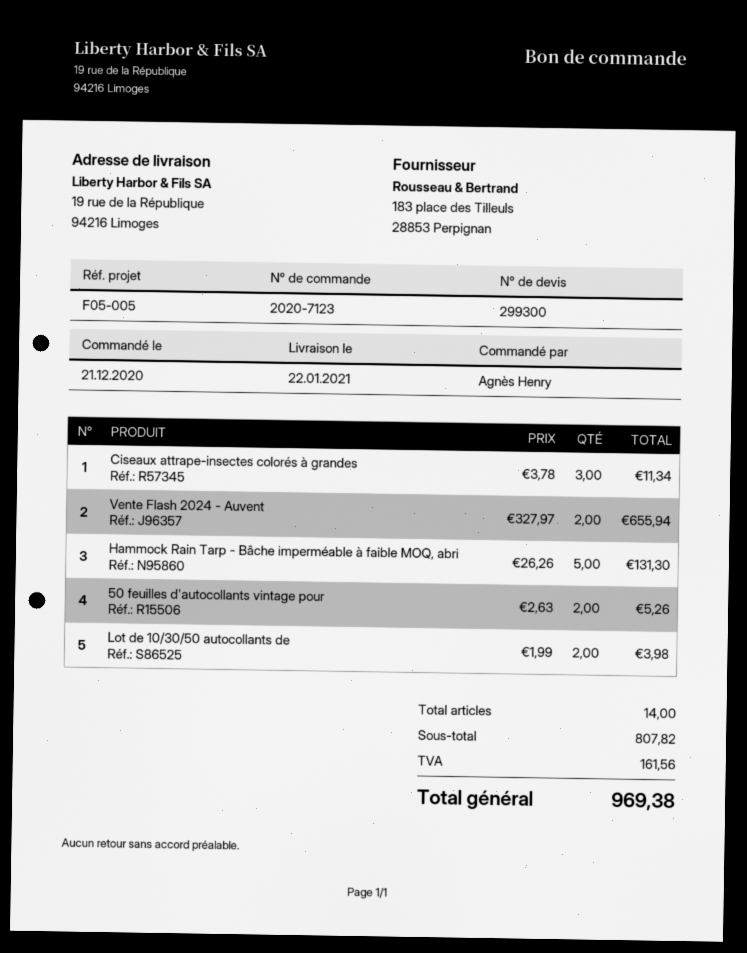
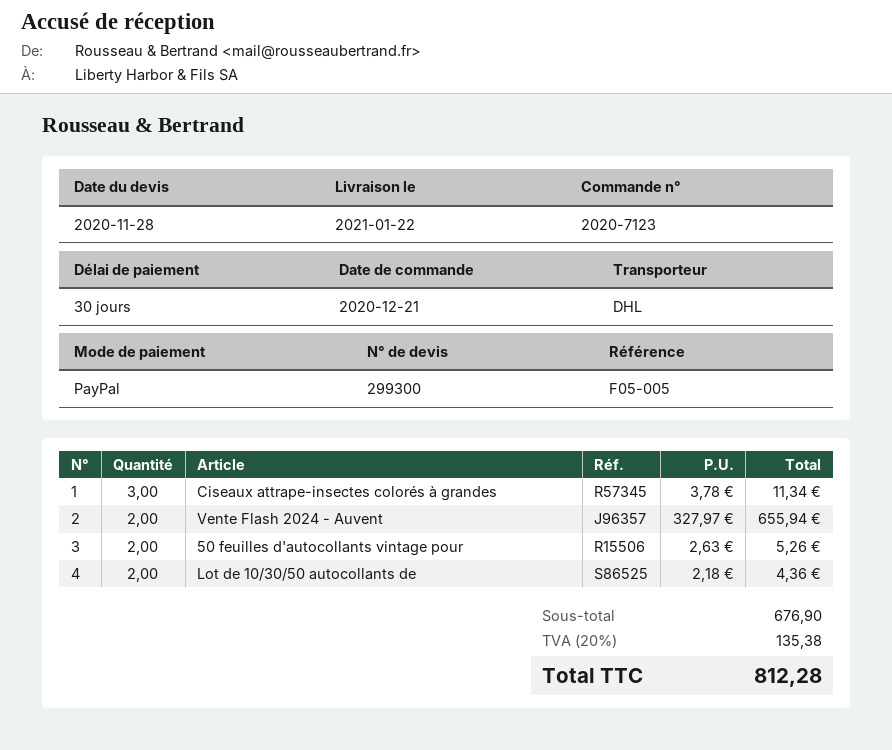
Hammock Rain Tarp - Bâche imperméable à faible MOQ, abri: 5 x 26.26 = 131.30 -> none
Lot de 10/30/50 autocollants de: 2 x 1.99 = 3.98 -> 2 x 2.18 = 4.36
subtotal: 807.82 -> 676.90
tax: 161.56 -> 135.38
total: 969.38 -> 812.28

